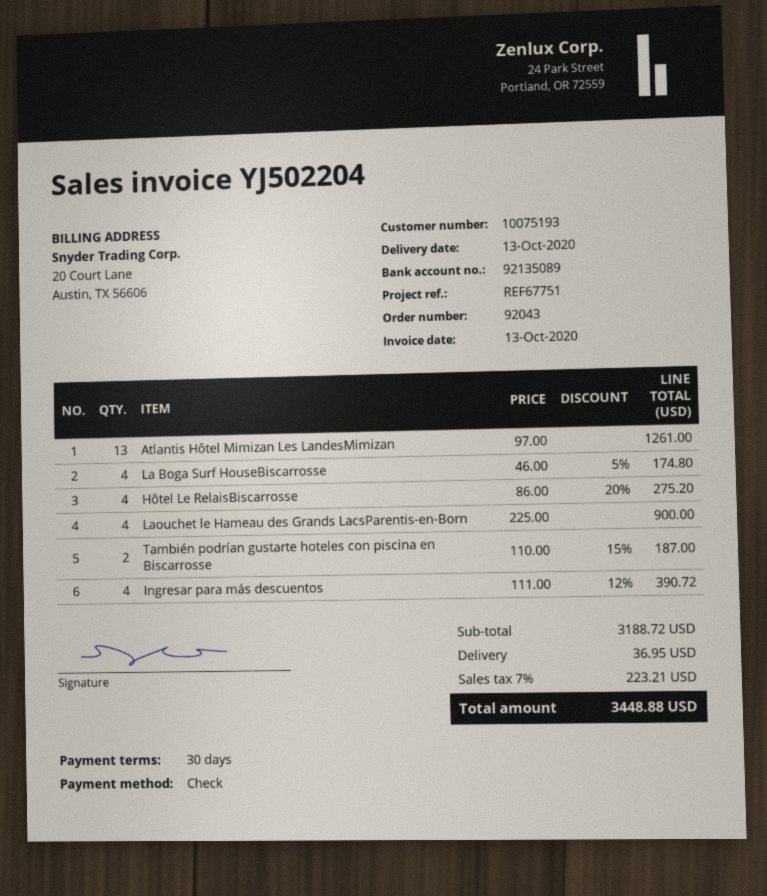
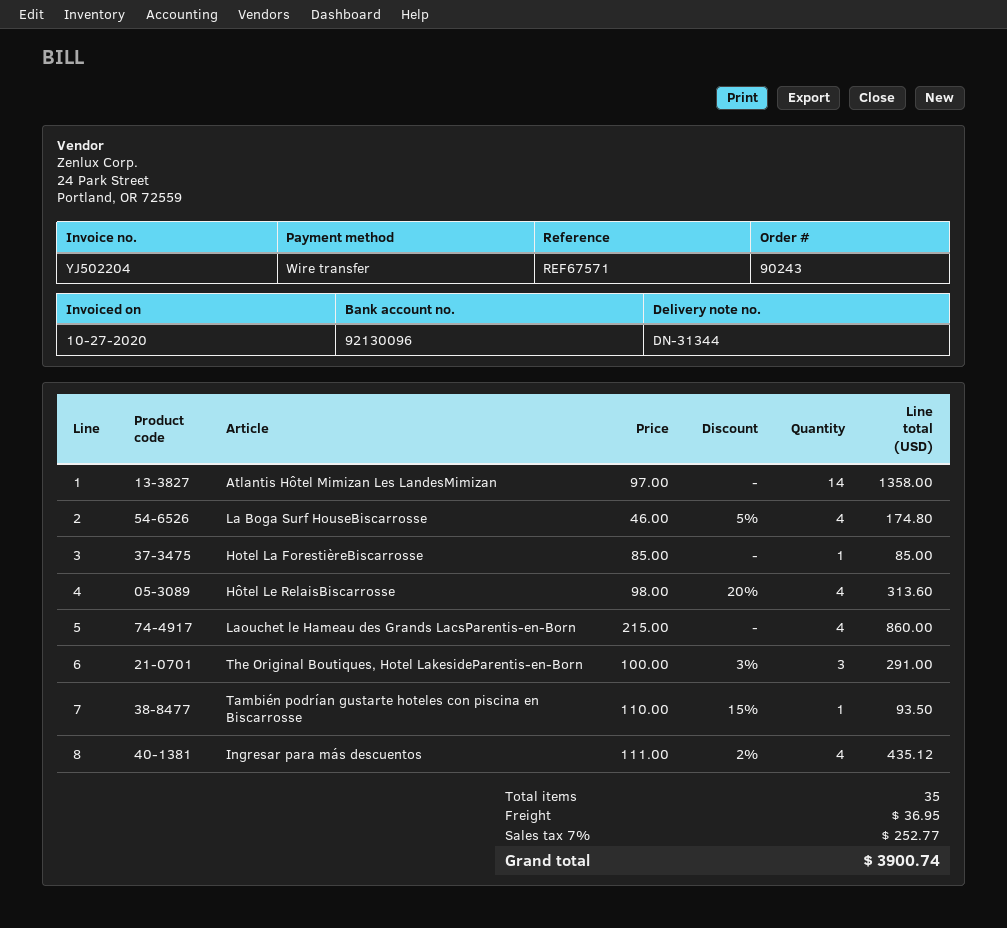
order number: 92043 -> 90243
invoice date: 2020-10-13 -> 2020-10-27
reference: REF67751 -> REF67571
payment method: cheque -> bank transfer
bank account: 92135089 -> 92130096
Atlantis Hôtel Mimizan Les LandesMimizan: 13 x 97.00 = 1261.00 -> 14 x 97.00 = 1358.00
Hôtel Le RelaisBiscarrosse: 4 x 86.00 - 20% = 275.20 -> 4 x 98.00 - 20% = 313.60
Laouchet le Hameau des Grands LacsParentis-en-Born: 4 x 225.00 = 900.00 -> 4 x 215.00 = 860.00
También podrían gustarte hoteles con piscina en Biscarrosse: 2 x 110.00 - 15% = 187.00 -> 1 x 110.00 - 15% = 93.50
Ingresar para más descuentos: 4 x 111.00 - 12% = 390.72 -> 4 x 111.00 - 2% = 435.12
Hotel La ForestièreBiscarrosse: none -> 1 x 85.00 = 85.00
The Original Boutiques, Hotel LakesideParentis-en-Born: none -> 3 x 100.00 - 3% = 291.00
tax: 7% = 223.21 -> 7% = 252.77
total: 3448.88 -> 3900.74

